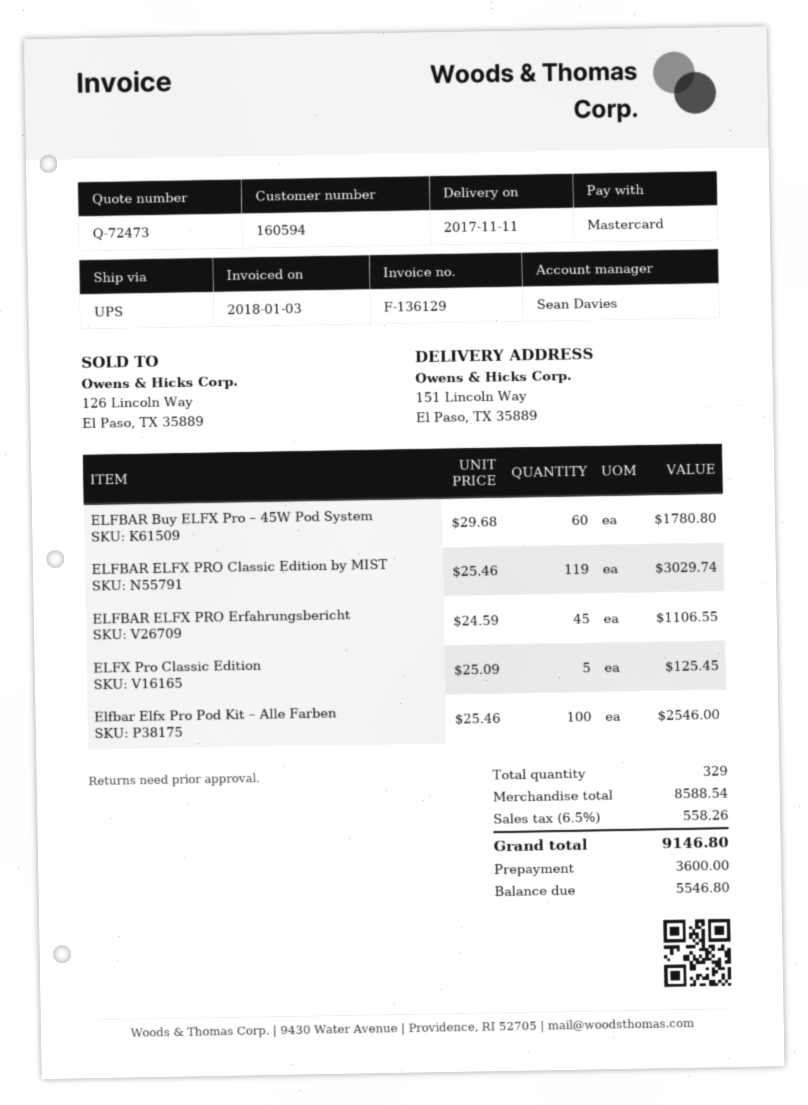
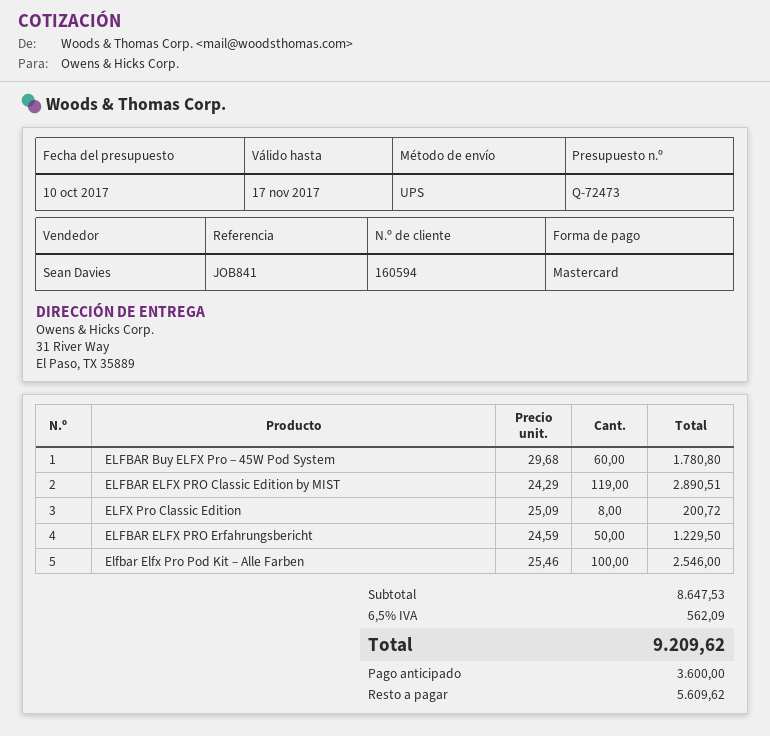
ship to: 151 Lincoln Way, El Paso, TX 35889 -> 31 River Way, El Paso, TX 35889
ELFBAR ELFX PRO Classic Edition by MIST: 119 x 25.46 = 3029.74 -> 119 x 24.29 = 2890.51
ELFBAR ELFX PRO Erfahrungsbericht: 45 x 24.59 = 1106.55 -> 50 x 24.59 = 1229.50
ELFX Pro Classic Edition: 5 x 25.09 = 125.45 -> 8 x 25.09 = 200.72
subtotal: 8588.54 -> 8647.53
tax: 6.5% = 558.26 -> 6.5% = 562.09
total: 9146.80 -> 9209.62
balance: 5546.80 -> 5609.62

